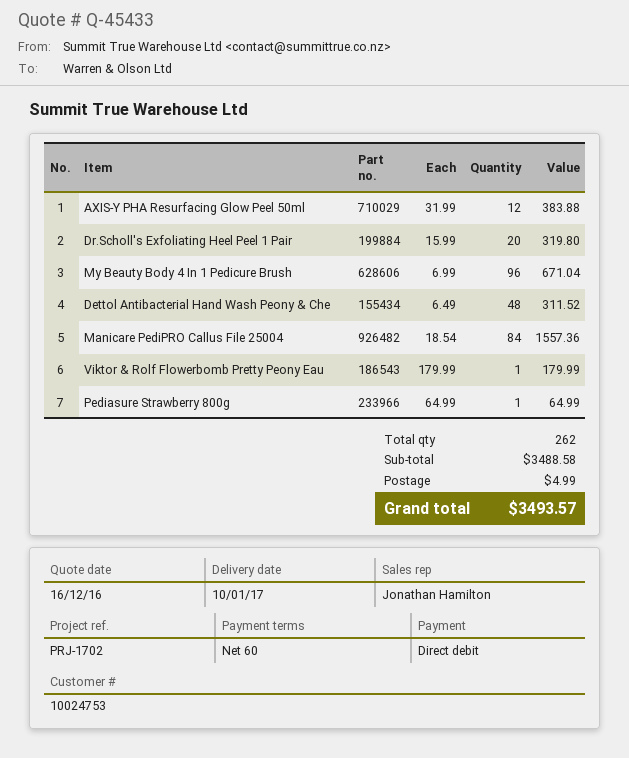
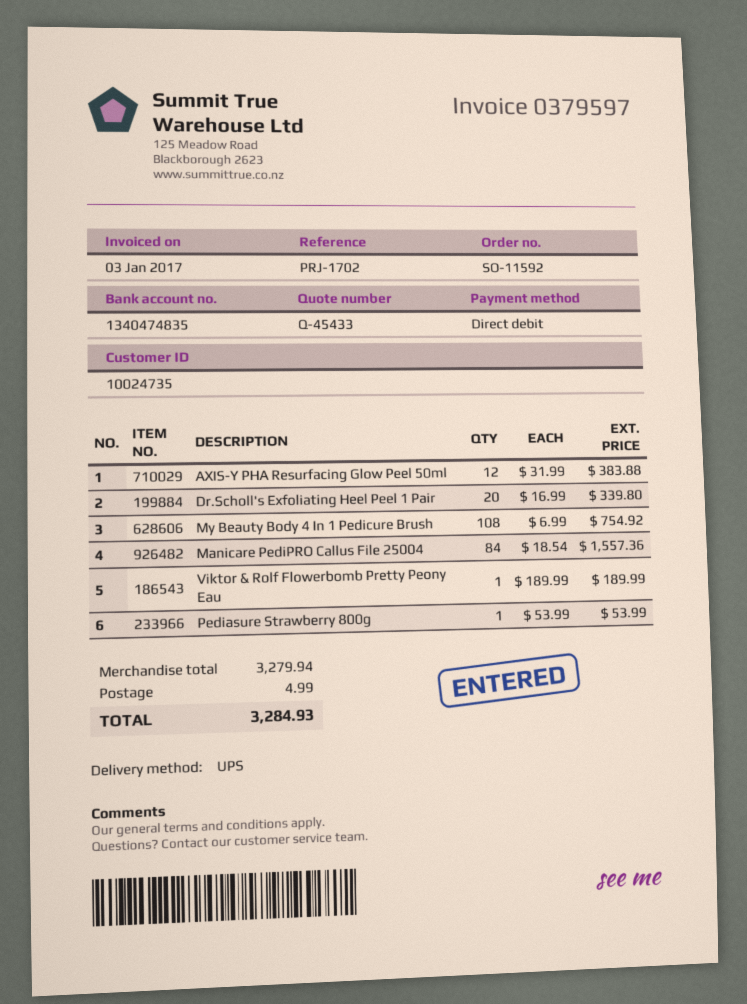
customer number: 10024753 -> 10024735
Dr.Scholl's Exfoliating Heel Peel 1 Pair: 20 x 15.99 = 319.80 -> 20 x 16.99 = 339.80
My Beauty Body 4 In 1 Pedicure Brush: 96 x 6.99 = 671.04 -> 108 x 6.99 = 754.92
Dettol Antibacterial Hand Wash Peony & Che: 48 x 6.49 = 311.52 -> none
Viktor & Rolf Flowerbomb Pretty Peony Eau: 1 x 179.99 = 179.99 -> 1 x 189.99 = 189.99
Pediasure Strawberry 800g: 1 x 64.99 = 64.99 -> 1 x 53.99 = 53.99
subtotal: 3488.58 -> 3279.94
total: 3493.57 -> 3284.93

